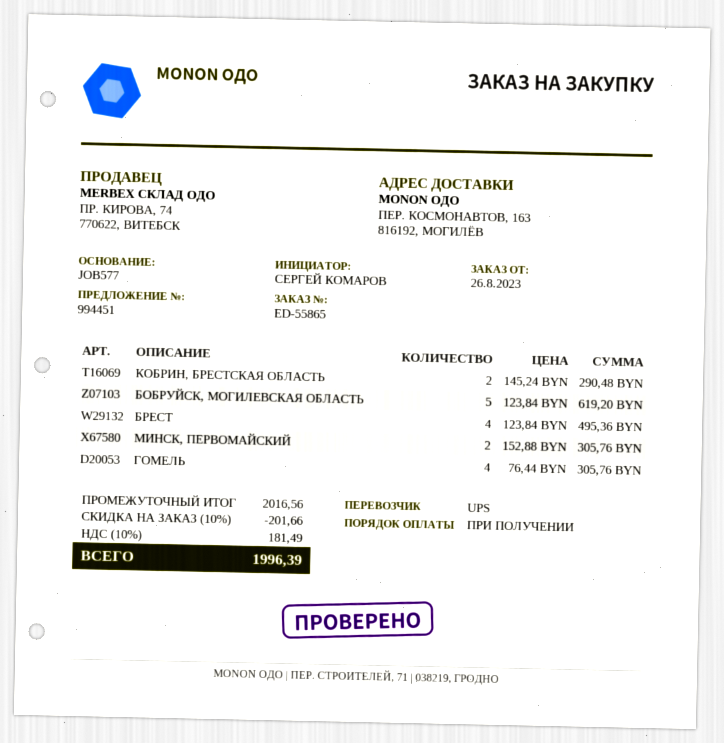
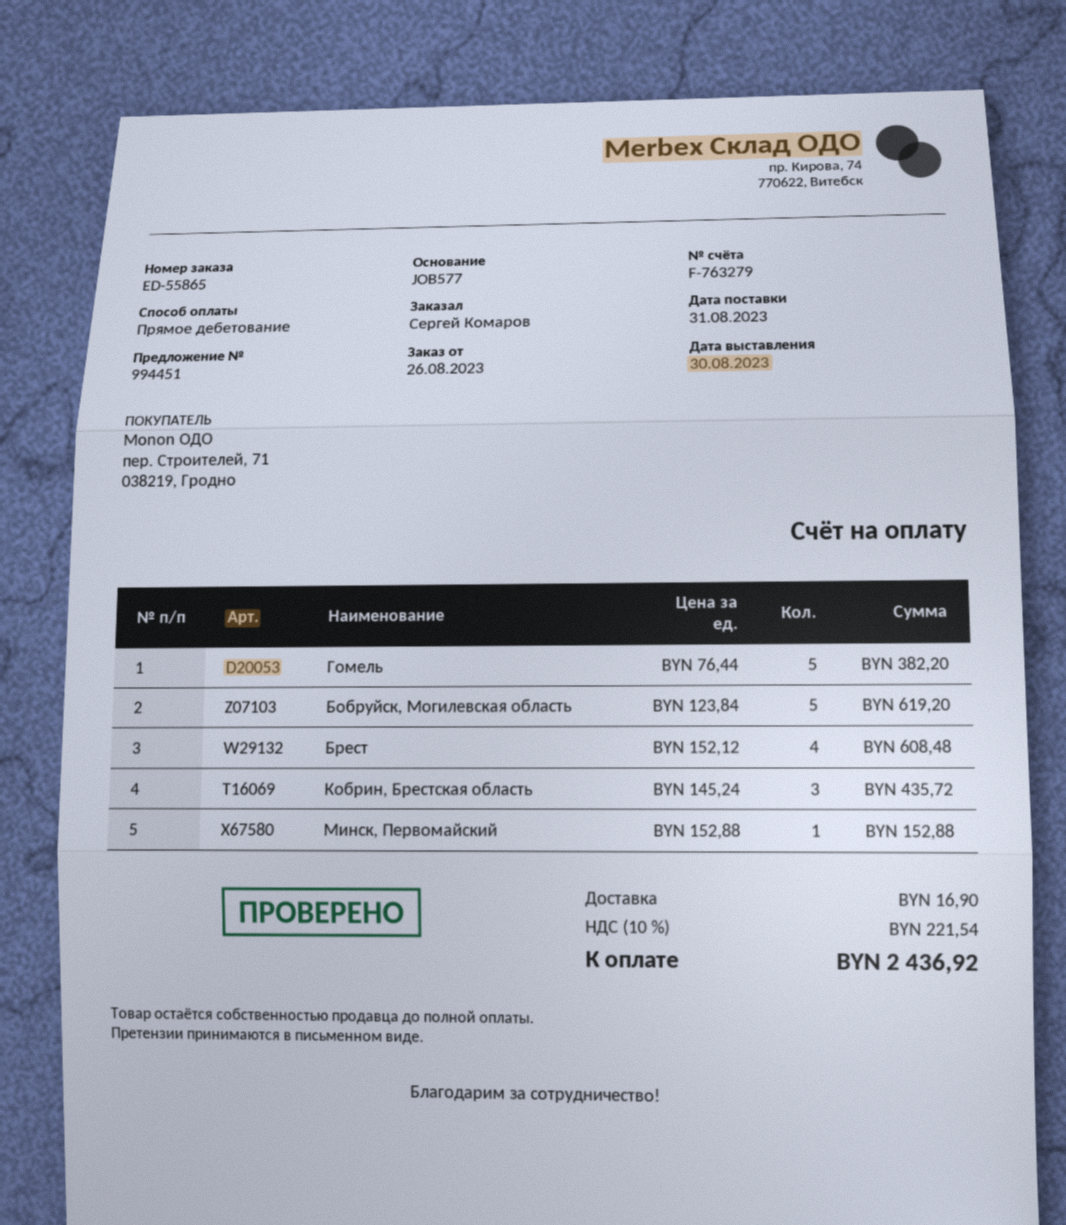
КОБРИН, БРЕСТСКАЯ ОБЛАСТЬ: 2 x 145.24 = 290.48 -> 3 x 145.24 = 435.72
БРЕСТ: 4 x 123.84 = 495.36 -> 4 x 152.12 = 608.48
МИНСК, ПЕРВОМАЙСКИЙ: 2 x 152.88 = 305.76 -> 1 x 152.88 = 152.88
ГОМЕЛЬ: 4 x 76.44 = 305.76 -> 5 x 76.44 = 382.20
discount: 10% = 201.66 -> none
shipping: none -> 16.90
tax: 10% = 181.49 -> 10% = 221.54
total: 1996.39 -> 2436.92

